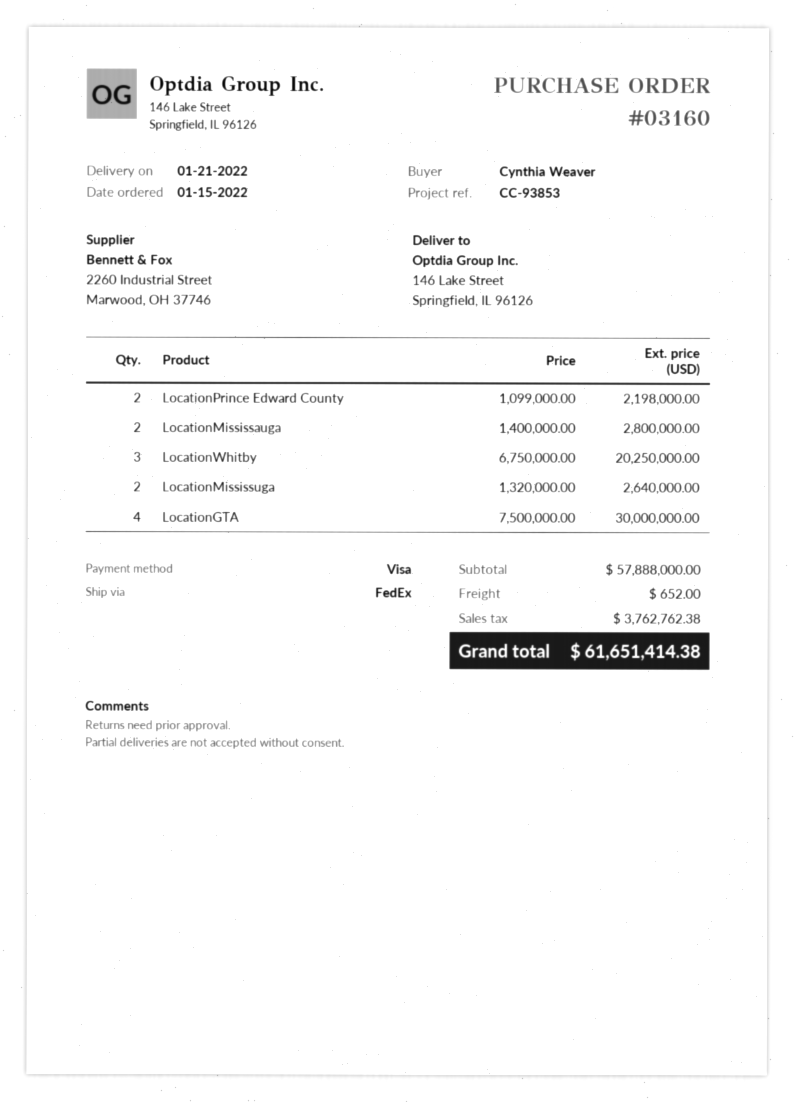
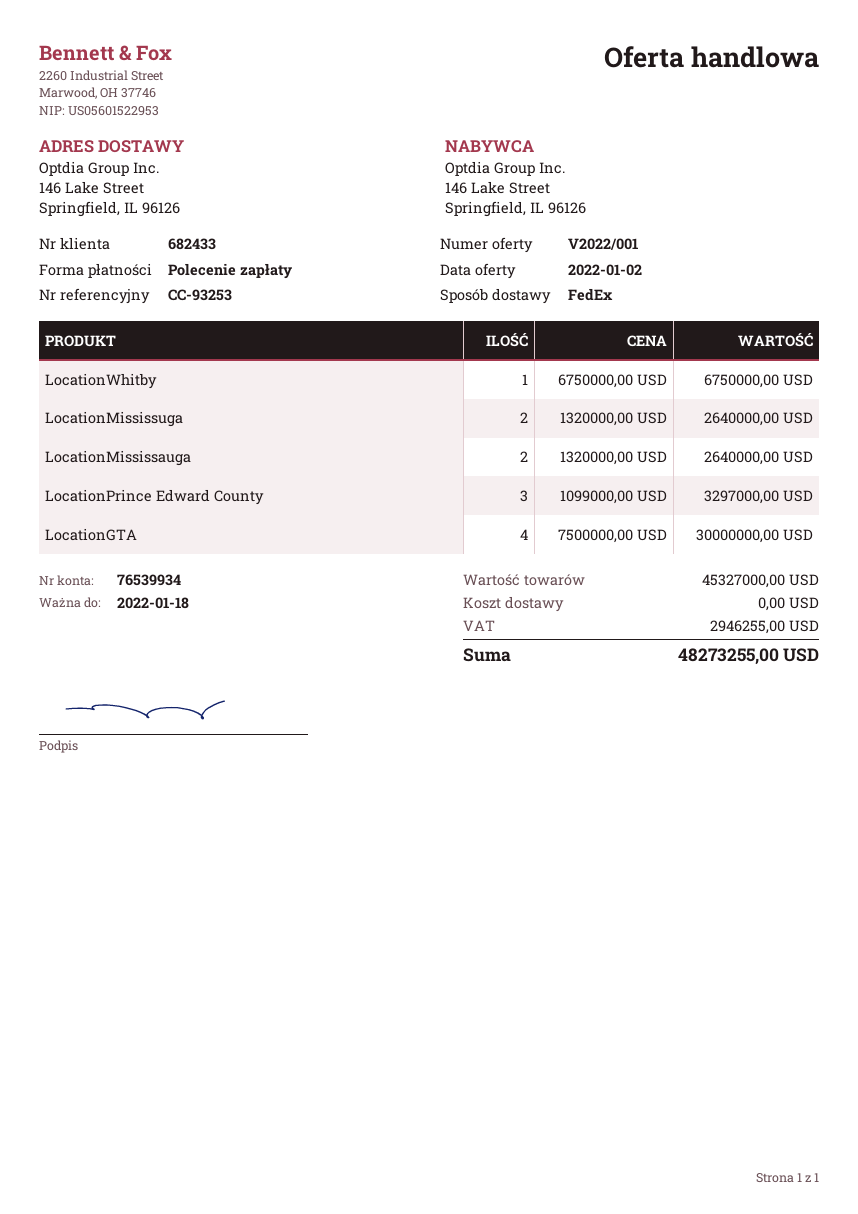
reference: CC-93853 -> CC-93253
payment method: Visa -> direct debit
LocationPrince Edward County: 2 x 1099000.00 = 2198000.00 -> 3 x 1099000.00 = 3297000.00
LocationMississauga: 2 x 1400000.00 = 2800000.00 -> 2 x 1320000.00 = 2640000.00
LocationWhitby: 3 x 6750000.00 = 20250000.00 -> 1 x 6750000.00 = 6750000.00
subtotal: 57888000.00 -> 45327000.00
shipping: 652.00 -> 0.00
tax: 3762762.38 -> 2946255.00
total: 61651414.38 -> 48273255.00

